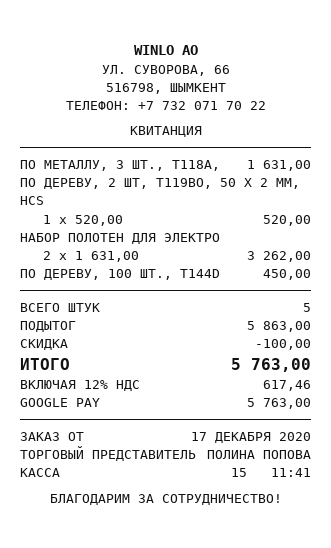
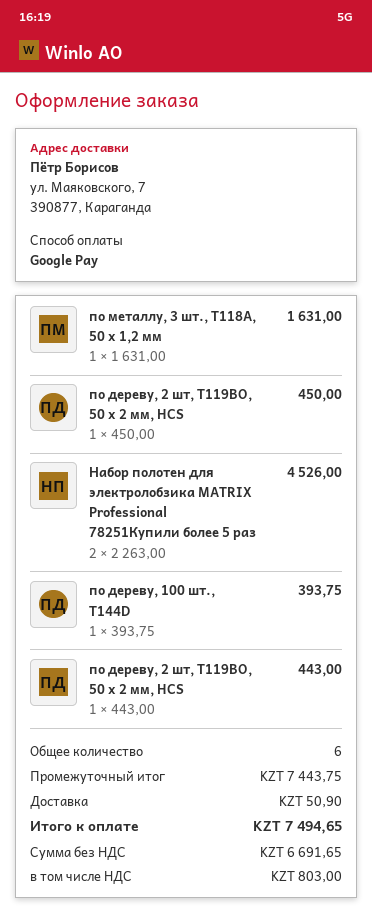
ПО ДЕРЕВУ, 2 ШТ, T119BO, 50 Х 2 ММ, HCS: 1 x 520.00 = 520.00 -> 1 x 450.00 = 450.00
НАБОР ПОЛОТЕН ДЛЯ ЭЛЕКТРО: 2 x 1631.00 = 3262.00 -> 2 x 2263.00 = 4526.00
ПО ДЕРЕВУ, 100 ШТ., T144D: 1 x 450.00 = 450.00 -> 1 x 393.75 = 393.75
по дереву, 2 шт, T119BO, 50 x 2 мм, HCS: none -> 1 x 443.00 = 443.00
total quantity: 5 -> 6
subtotal: 5863.00 -> 7443.75
discount: 100.00 -> none
shipping: none -> 50.90
tax: 617.46 -> 803.00
total: 5763.00 -> 7494.65

